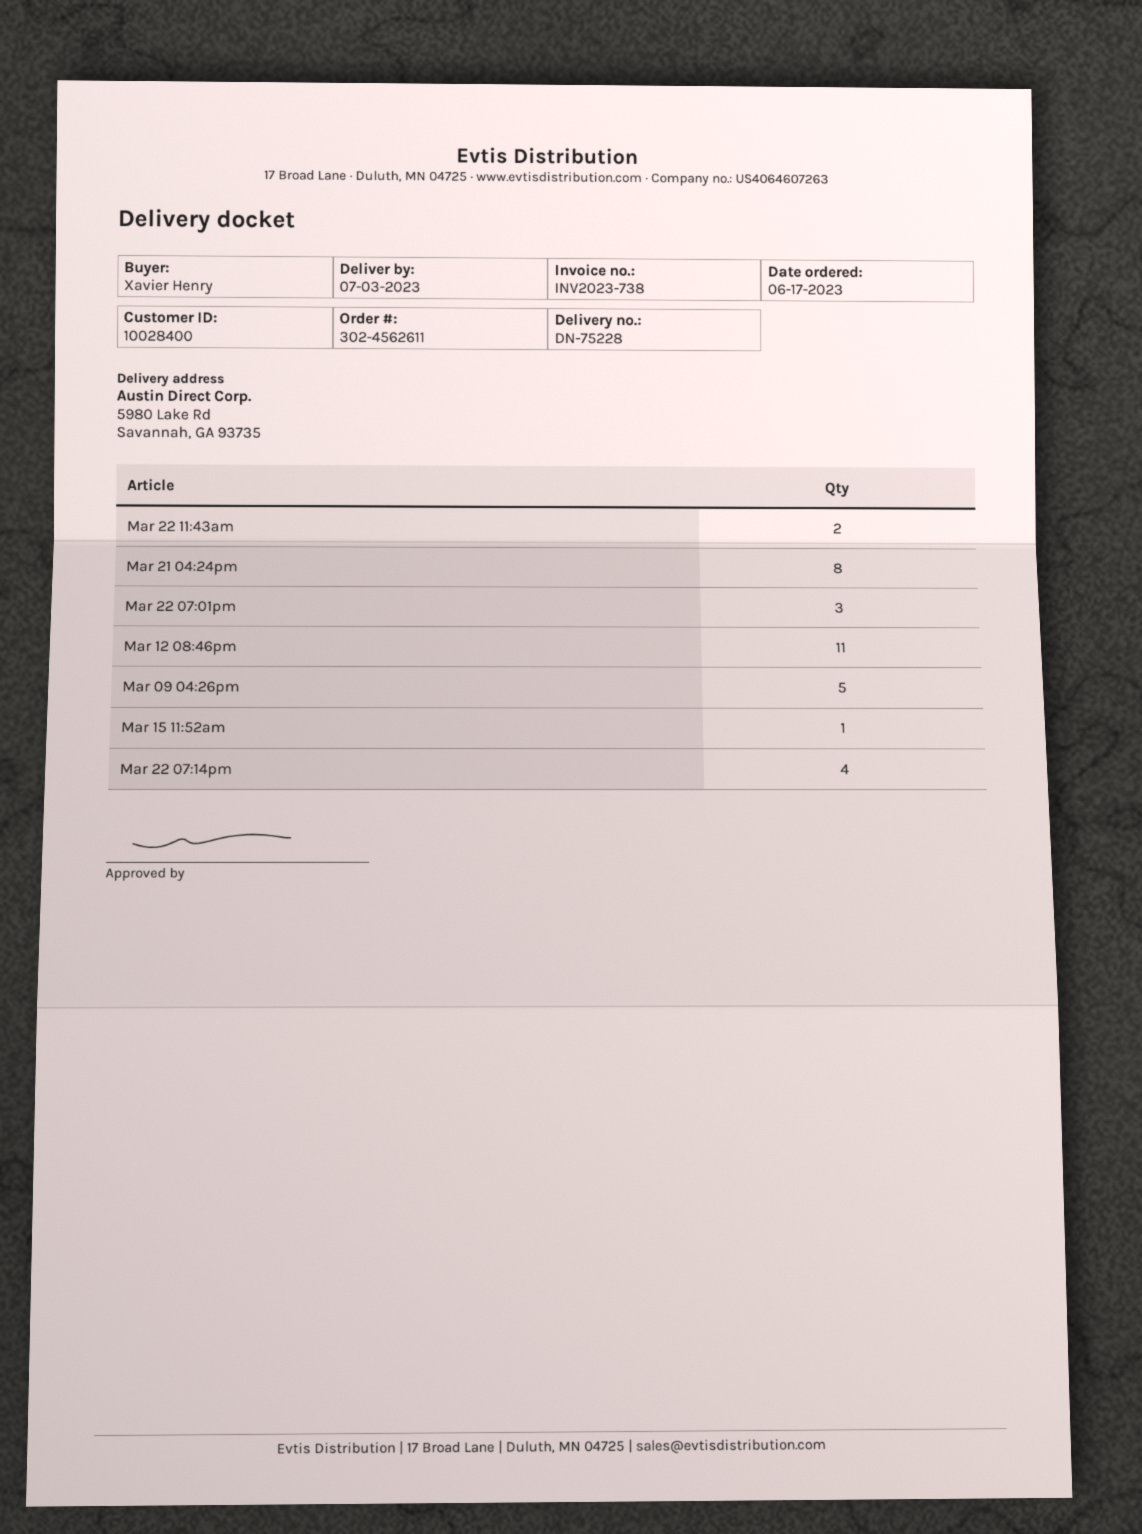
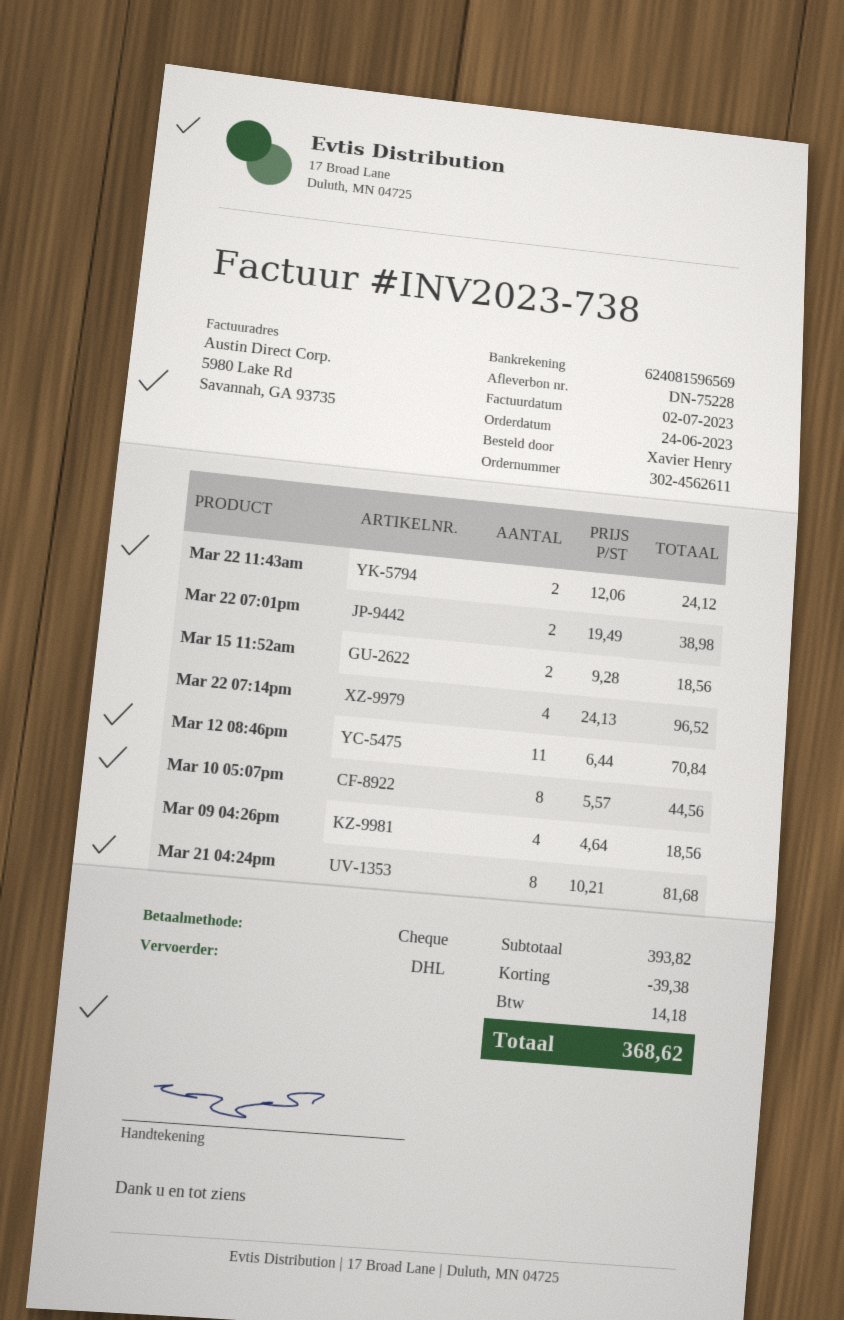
order date: 2023-06-17 -> 2023-06-24
Mar 22 07:01pm: 3 -> 2
Mar 09 04:26pm: 5 -> 4
Mar 15 11:52am: 1 -> 2
Mar 10 05:07pm: none -> 8

